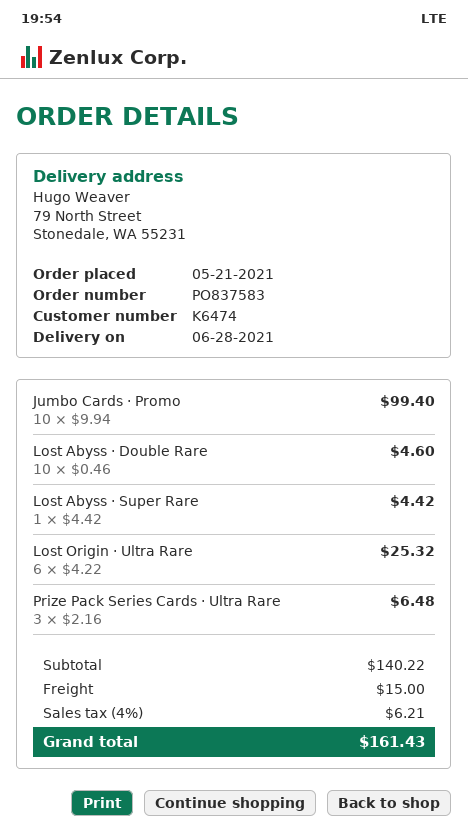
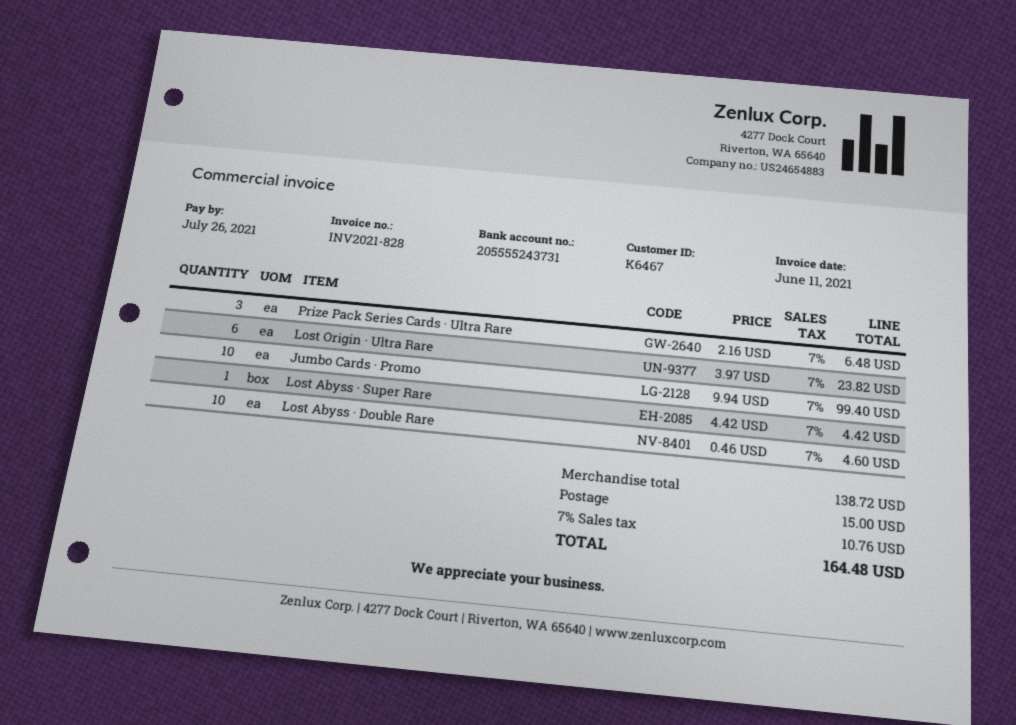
customer number: K6474 -> K6467
Lost Origin · Ultra Rare: 6 x 4.22 = 25.32 -> 6 x 3.97 = 23.82
subtotal: 140.22 -> 138.72
tax: 4% = 6.21 -> 7% = 10.76
total: 161.43 -> 164.48

